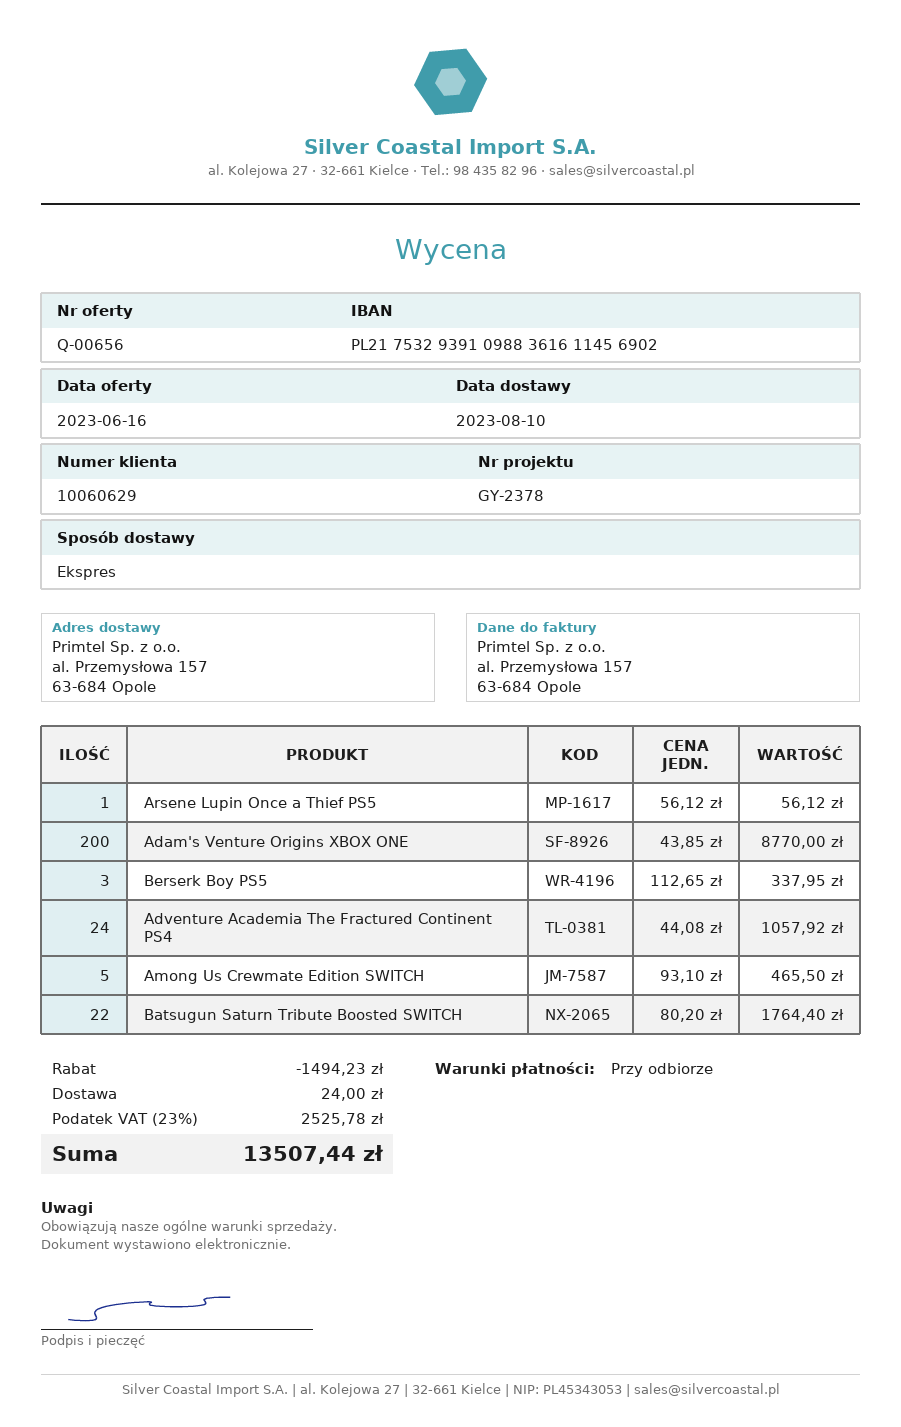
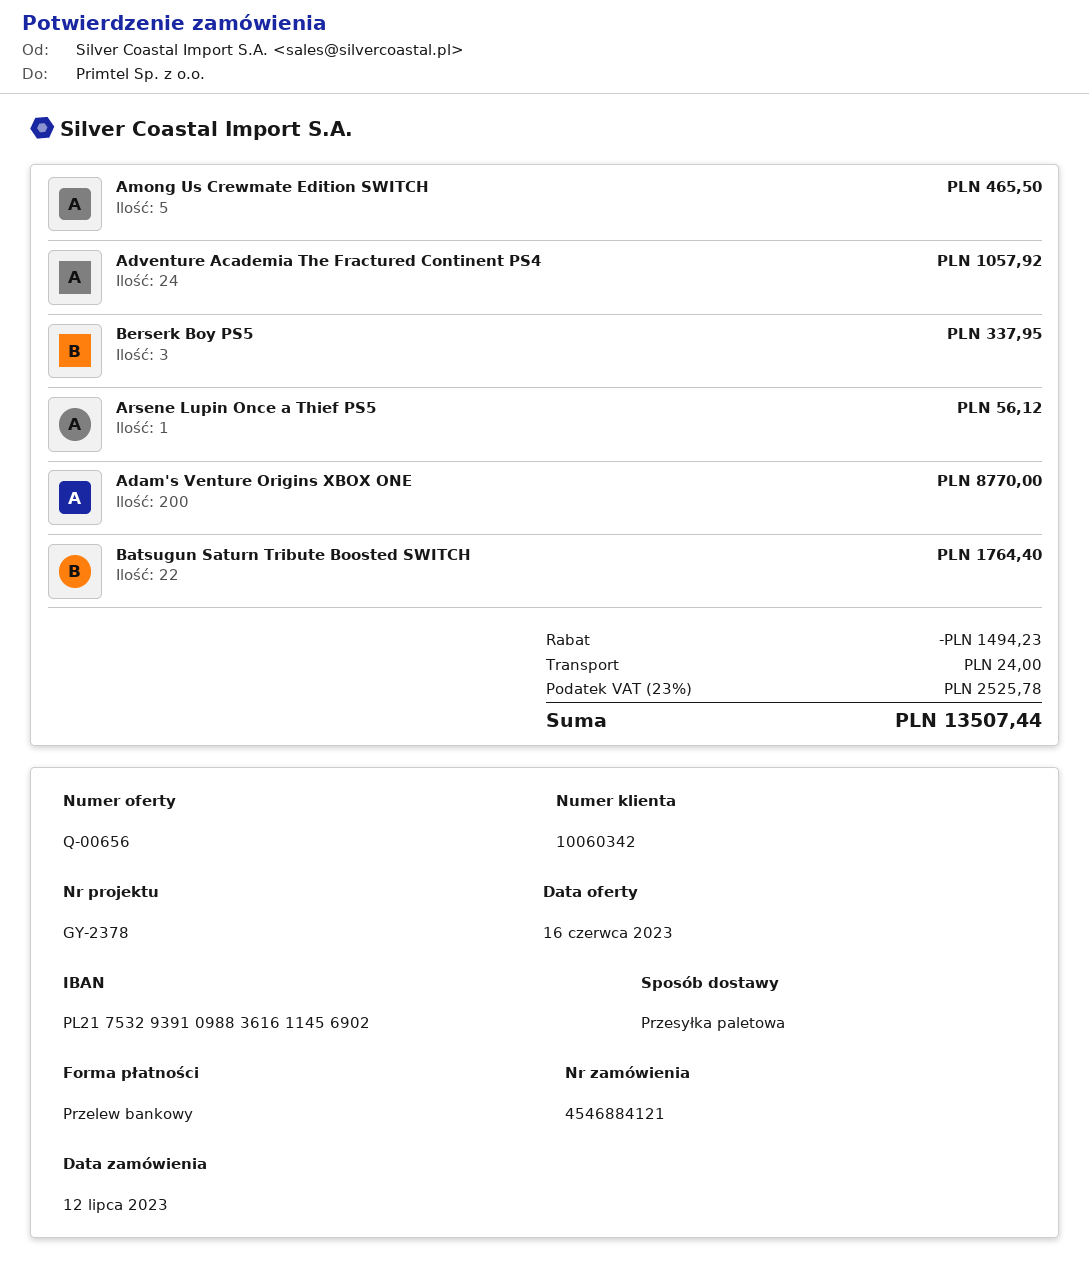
customer number: 10060629 -> 10060342
shipping method: express -> pallet freight

